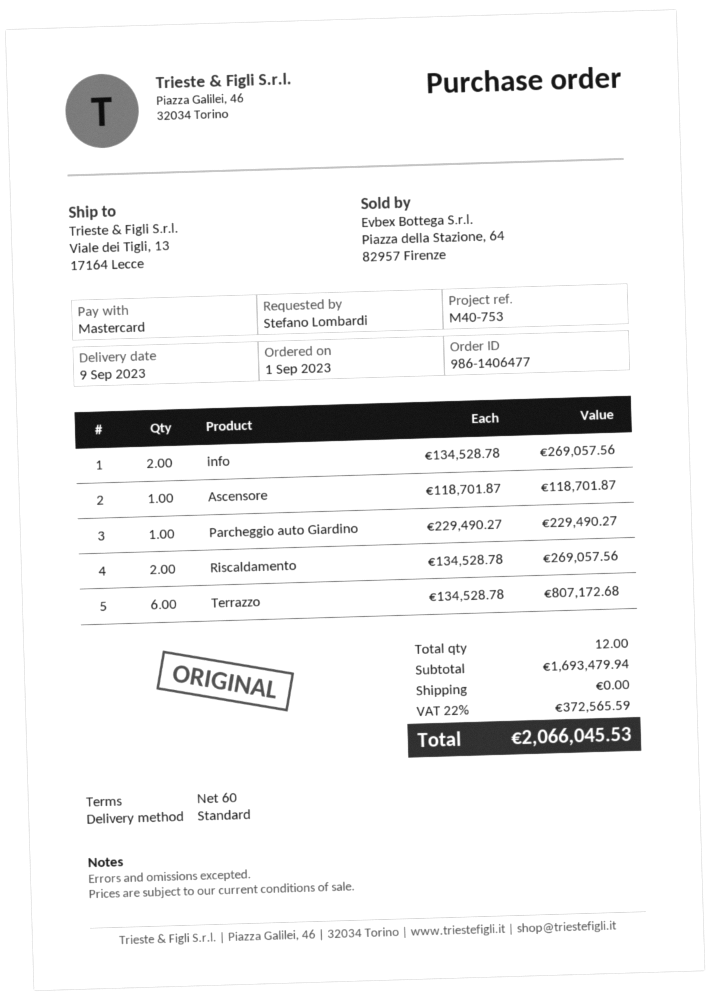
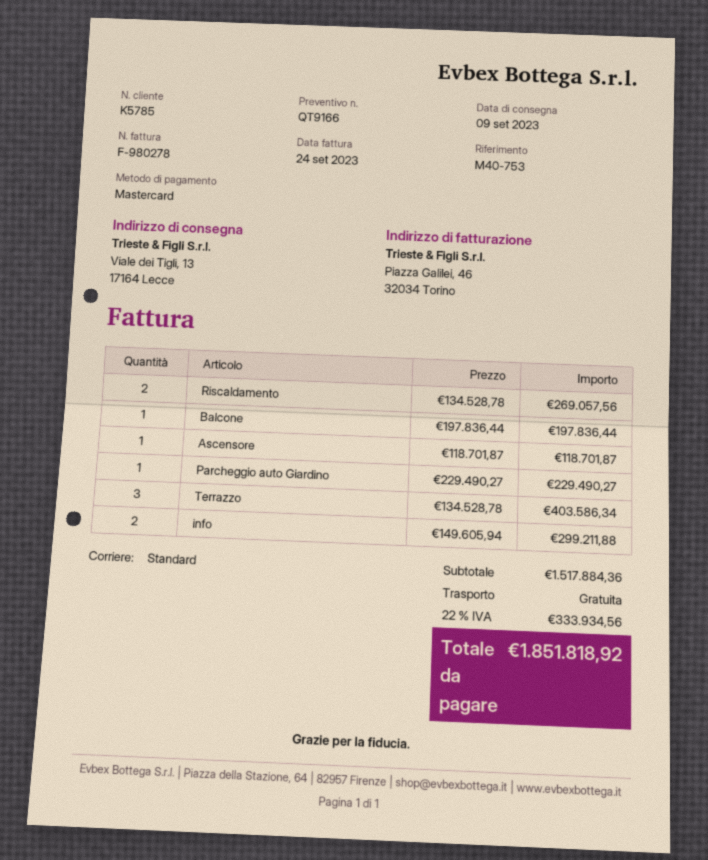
info: 2 x 134528.78 = 269057.56 -> 2 x 149605.94 = 299211.88
Terrazzo: 6 x 134528.78 = 807172.68 -> 3 x 134528.78 = 403586.34
Balcone: none -> 1 x 197836.44 = 197836.44
subtotal: 1693479.94 -> 1517884.36
tax: 22% = 372565.59 -> 22% = 333934.56
total: 2066045.53 -> 1851818.92

